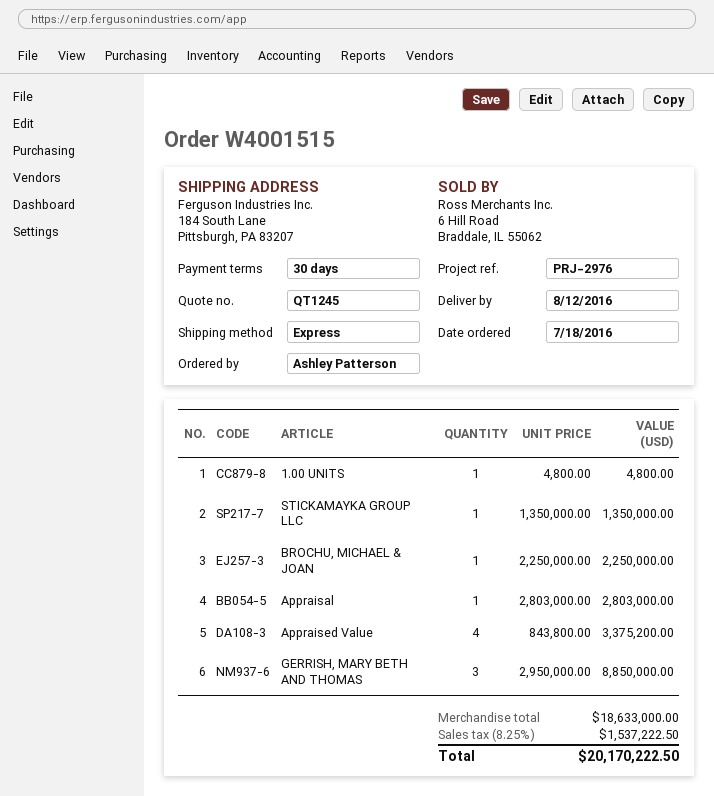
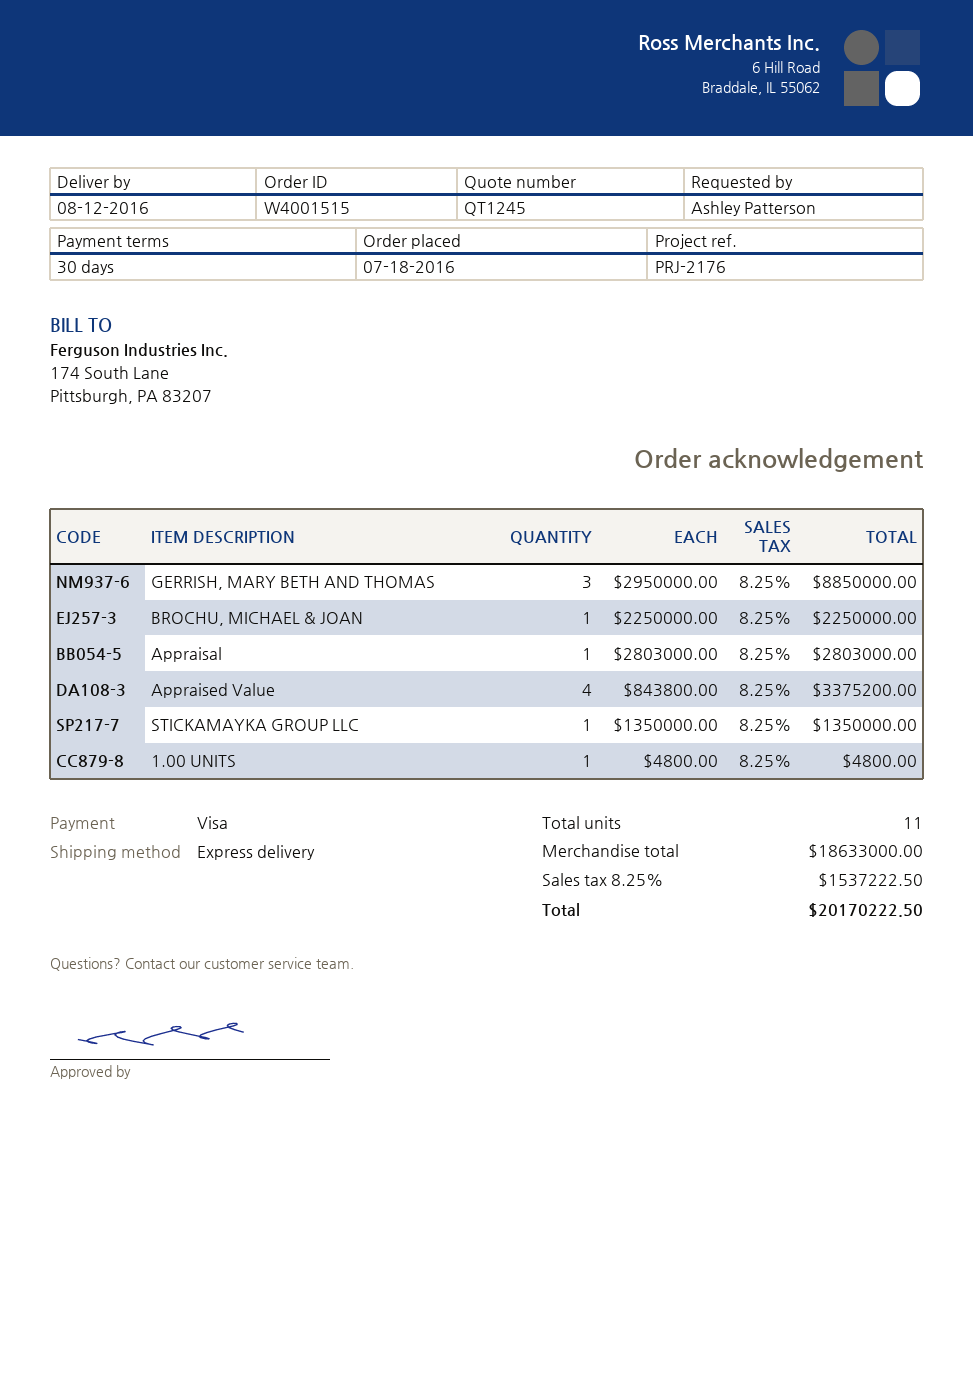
reference: PRJ-2976 -> PRJ-2176

